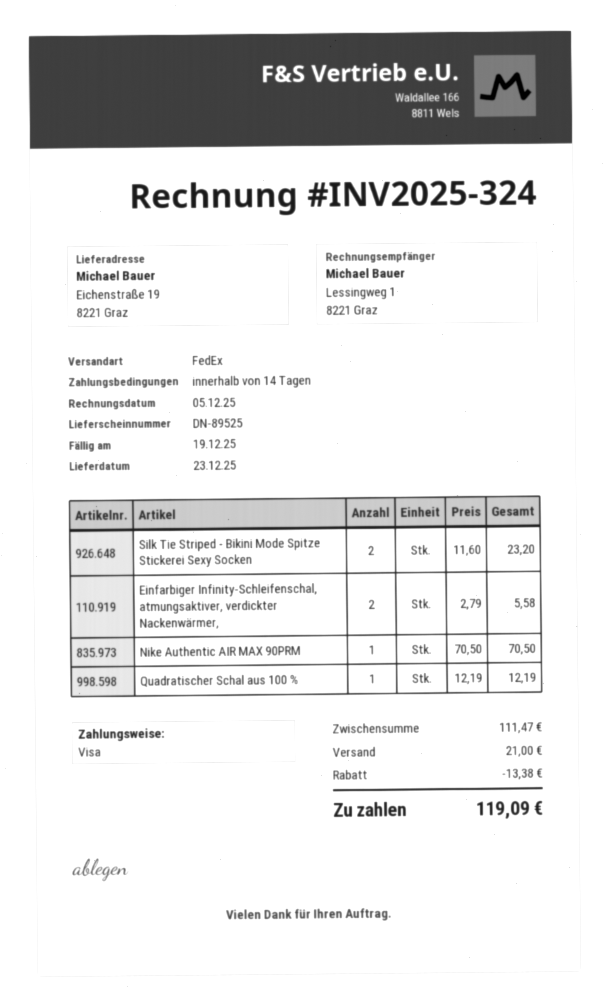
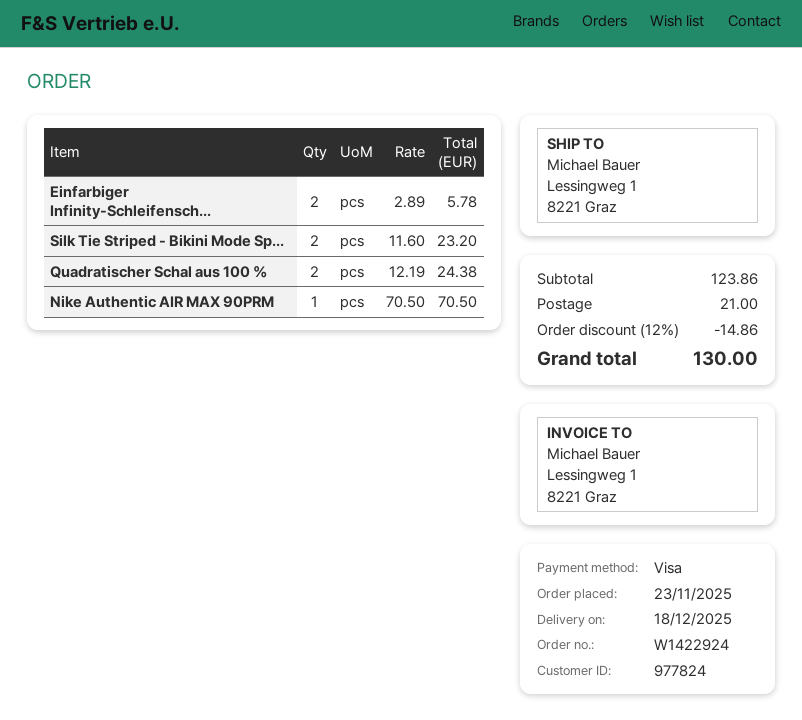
delivery date: 2025-12-23 -> 2025-12-18
ship to: Eichenstraße 19, 8221 Graz -> Lessingweg 1, 8221 Graz
Einfarbiger Infinity-Schleifenschal, atmungsaktiver, verdickter Nackenwärmer,: 2 x 2.79 = 5.58 -> 2 x 2.89 = 5.78
Quadratischer Schal aus 100 %: 1 x 12.19 = 12.19 -> 2 x 12.19 = 24.38
subtotal: 111.47 -> 123.86
discount: 13.38 -> 14.86
total: 119.09 -> 130.00

